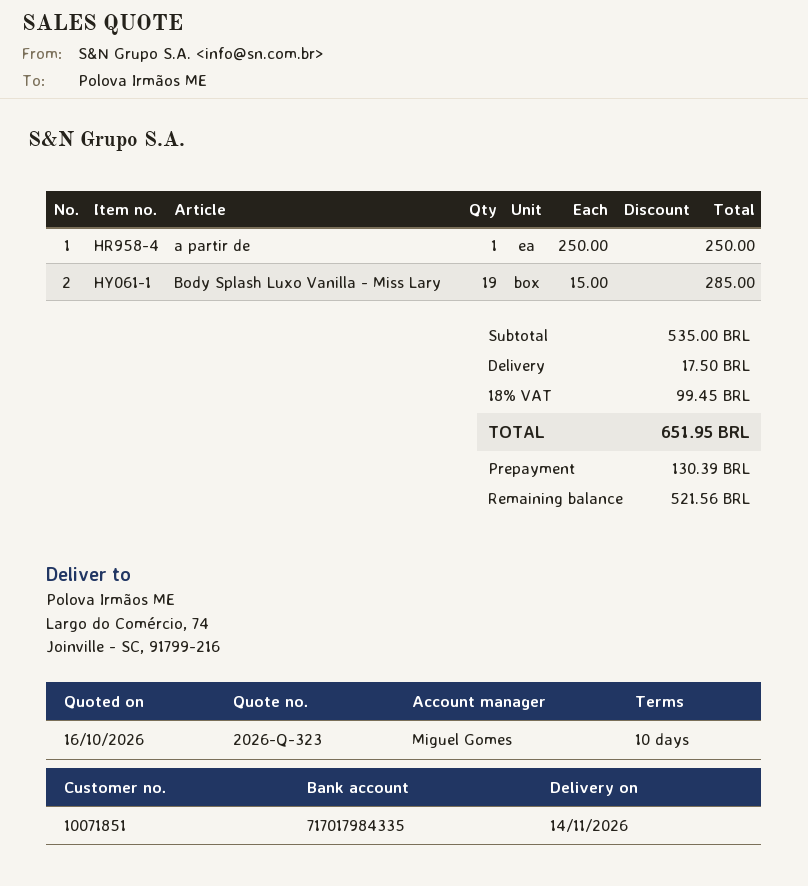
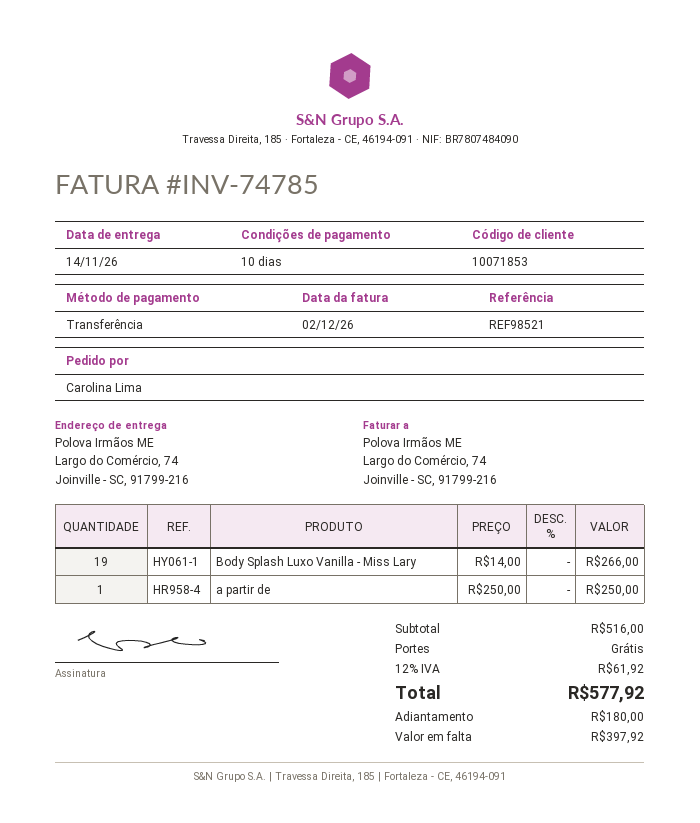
customer number: 10071851 -> 10071853
Body Splash Luxo Vanilla - Miss Lary: 19 x 15.00 = 285.00 -> 19 x 14.00 = 266.00
subtotal: 535.00 -> 516.00
shipping: 17.50 -> 0.00
tax: 18% = 99.45 -> 12% = 61.92
total: 651.95 -> 577.92
deposit: 130.39 -> 180.00
balance: 521.56 -> 397.92

